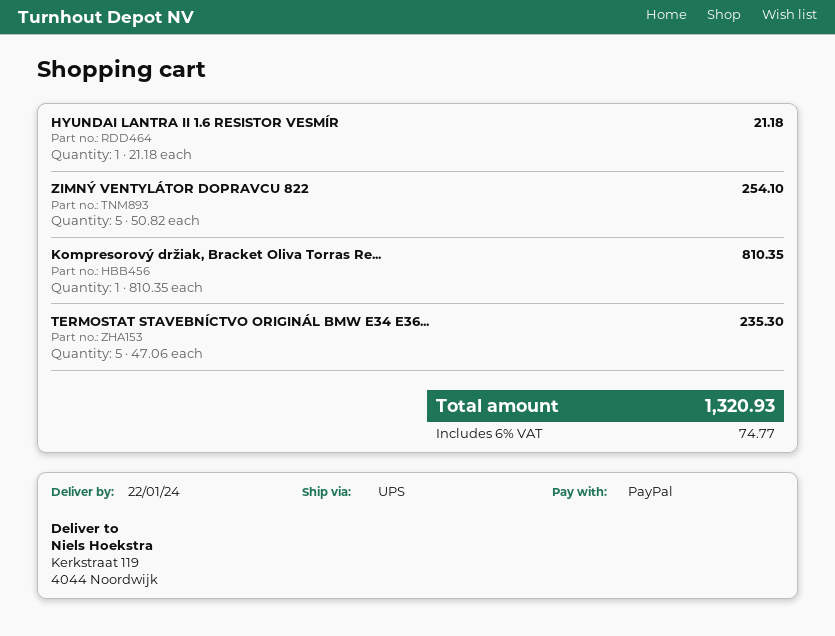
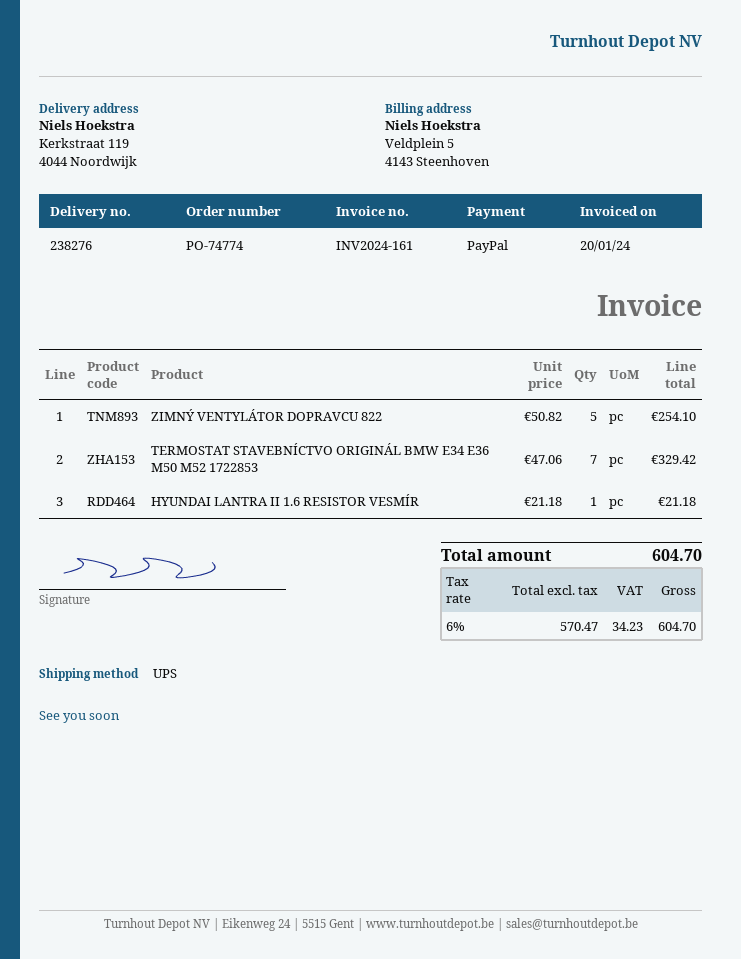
Kompresorový držiak, Bracket Oliva Torras Re...: 1 x 810.35 = 810.35 -> none
TERMOSTAT STAVEBNÍCTVO ORIGINÁL BMW E34 E36...: 5 x 47.06 = 235.30 -> 7 x 47.06 = 329.42
tax: 6% = 74.77 -> 6% = 34.23
total: 1320.93 -> 604.70

